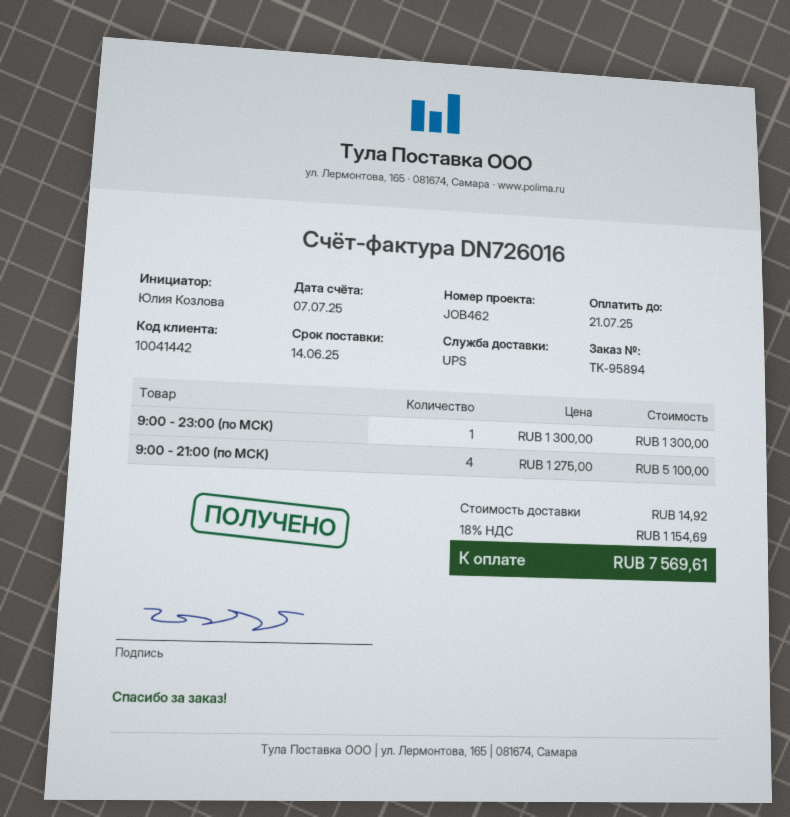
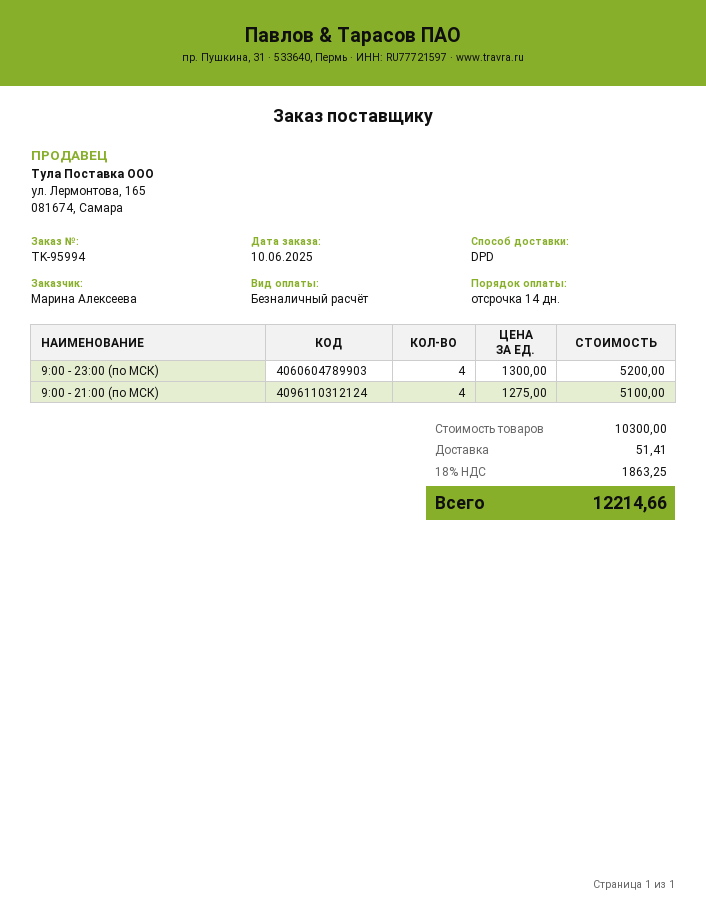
order number: TK-95894 -> TK-95994
ordered by: Юлия Козлова -> Марина Алексеева
shipping method: UPS -> DPD
9:00 - 23:00 (по МСК): 1 x 1300.00 = 1300.00 -> 4 x 1300.00 = 5200.00
shipping: 14.92 -> 51.41
tax: 18% = 1154.69 -> 18% = 1863.25
total: 7569.61 -> 12214.66

